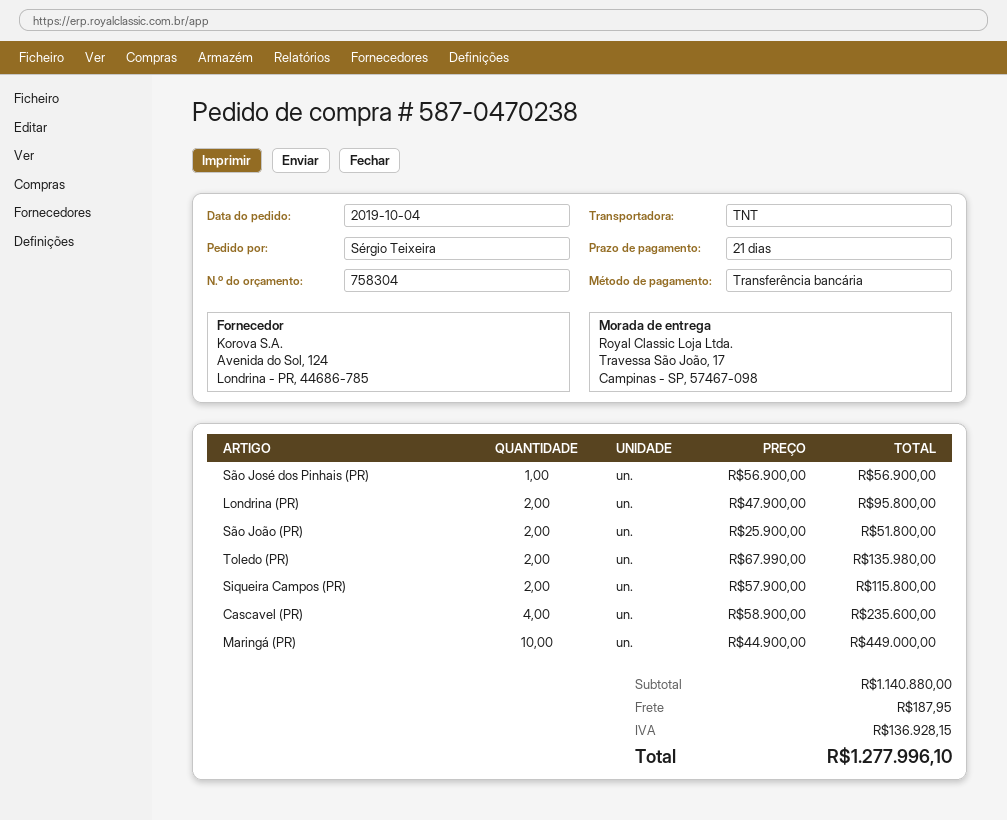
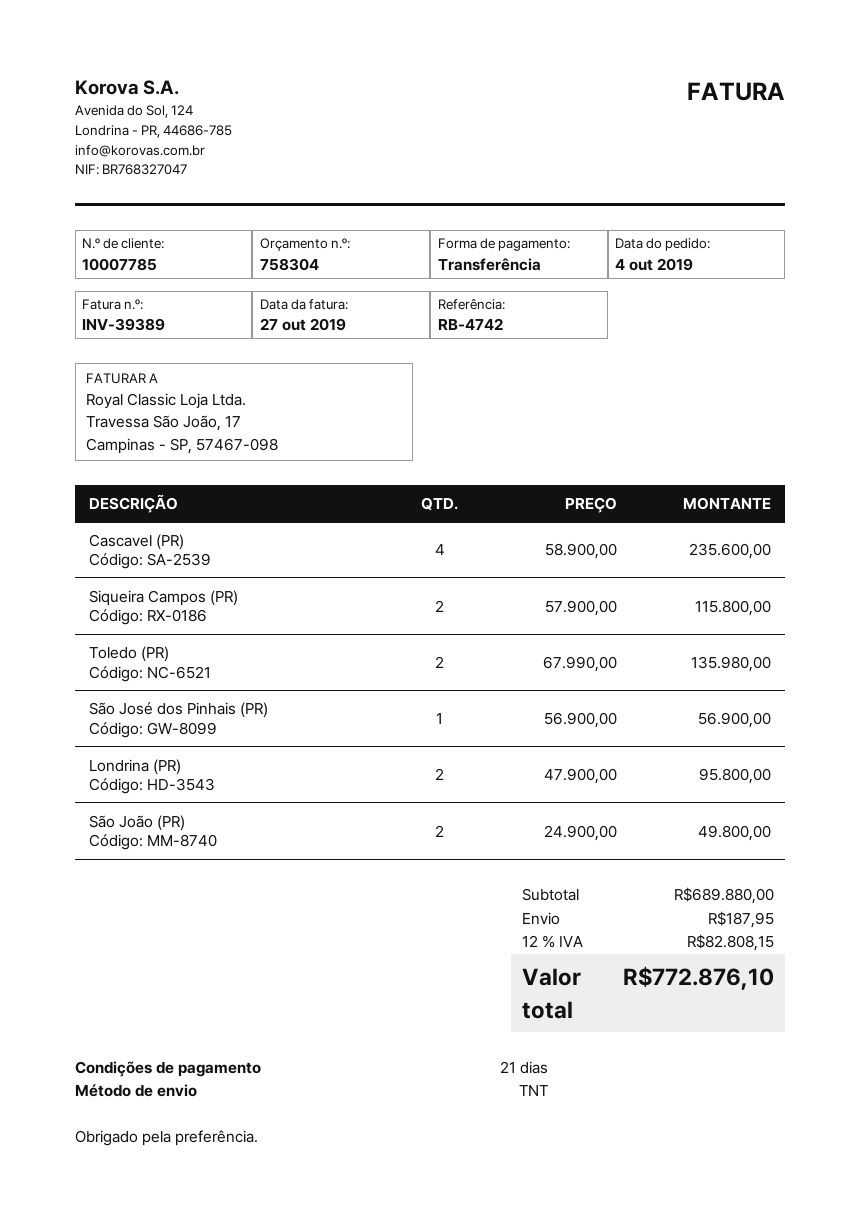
São João (PR): 2 x 25900.00 = 51800.00 -> 2 x 24900.00 = 49800.00
Maringá (PR): 10 x 44900.00 = 449000.00 -> none
subtotal: 1140880.00 -> 689880.00
tax: 136928.15 -> 82808.15
total: 1277996.10 -> 772876.10

